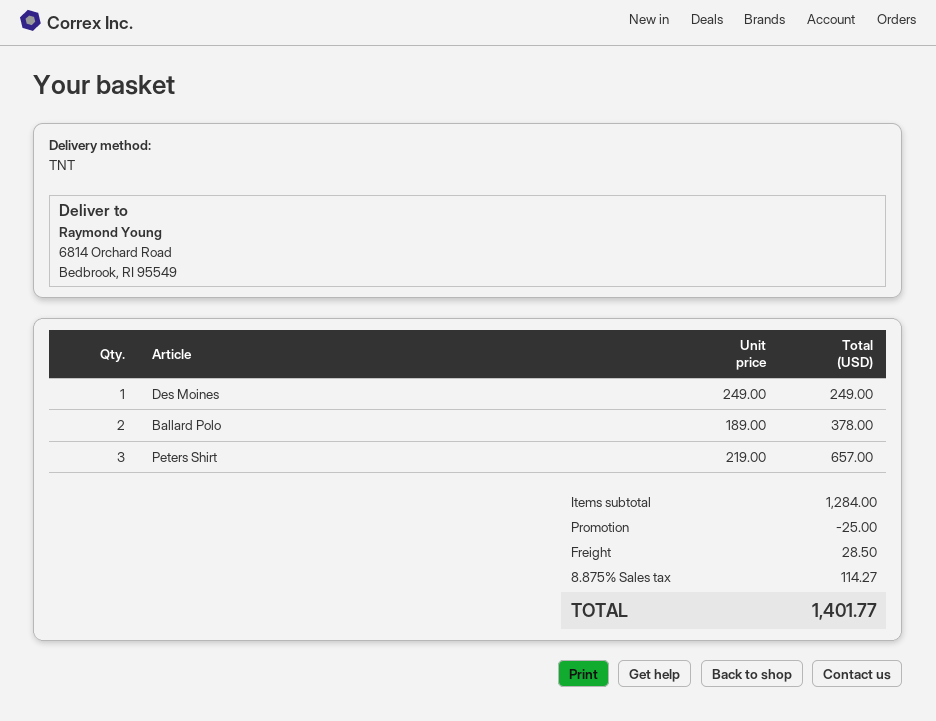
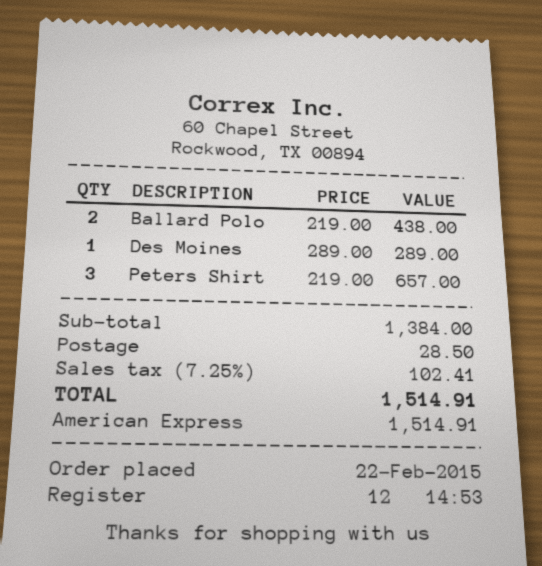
Des Moines: 1 x 249.00 = 249.00 -> 1 x 289.00 = 289.00
Ballard Polo: 2 x 189.00 = 378.00 -> 2 x 219.00 = 438.00
subtotal: 1284.00 -> 1384.00
discount: 25.00 -> none
tax: 8.875% = 114.27 -> 7.25% = 102.41
total: 1401.77 -> 1514.91

